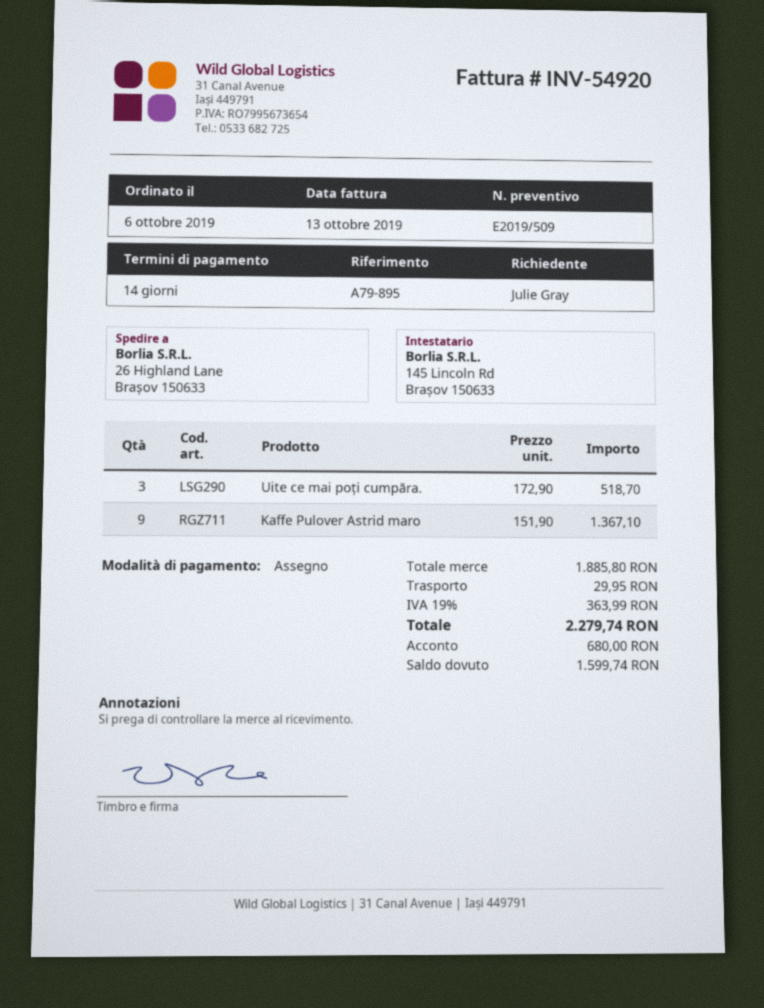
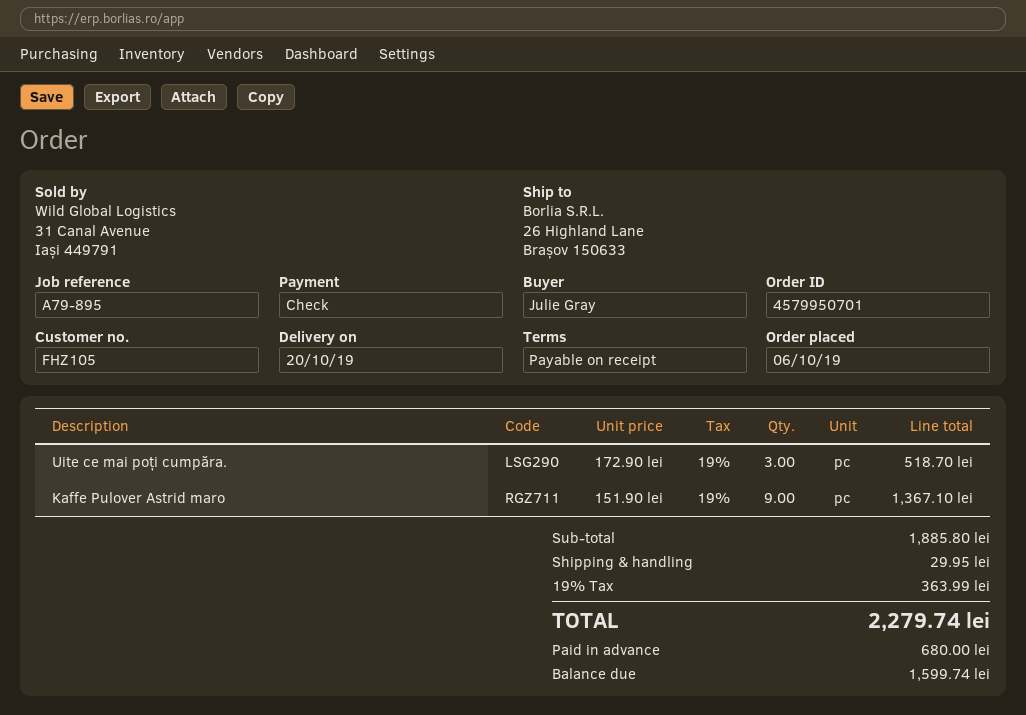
payment terms: 14 days -> on receipt

